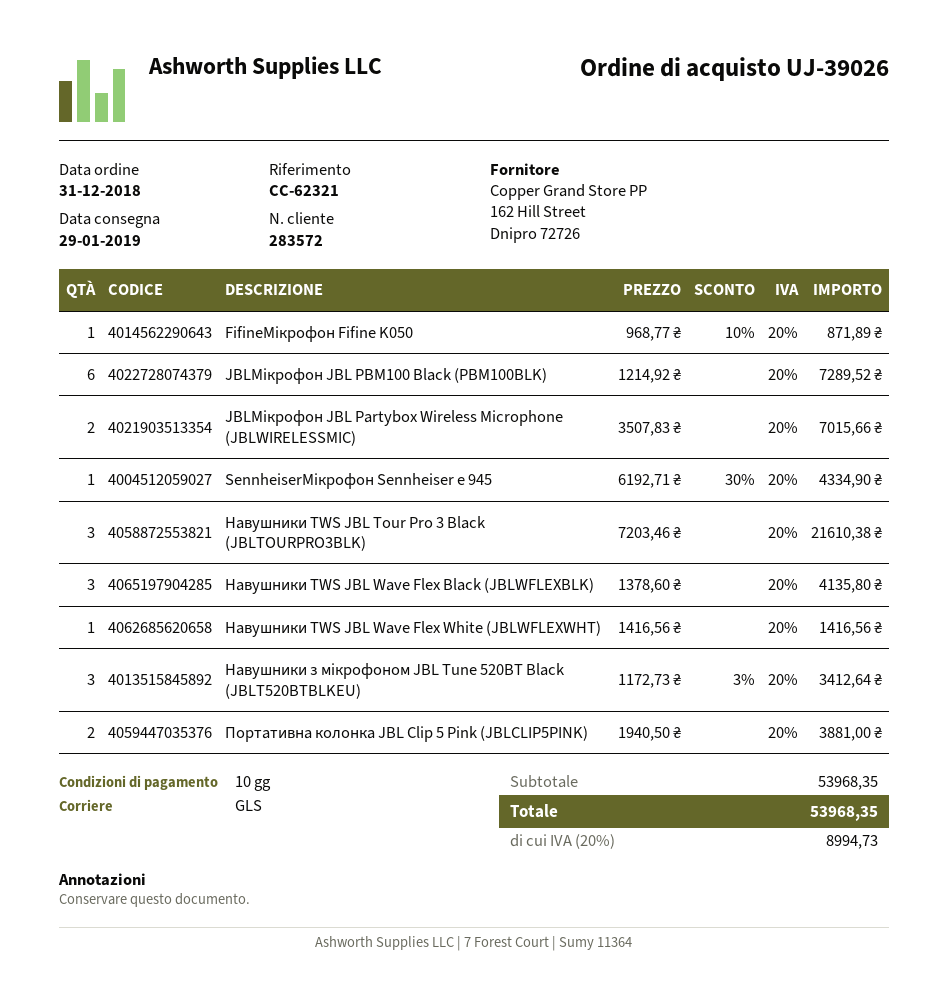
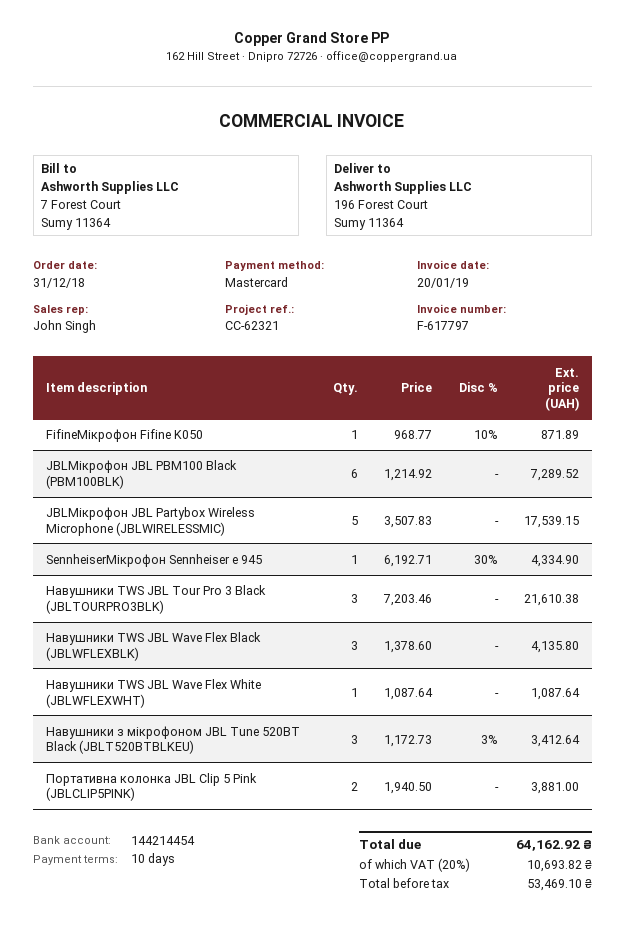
JBLМікрофон JBL Partybox Wireless Microphone (JBLWIRELESSMIC): 2 x 3507.83 = 7015.66 -> 5 x 3507.83 = 17539.15
Навушники TWS JBL Wave Flex White (JBLWFLEXWHT): 1 x 1416.56 = 1416.56 -> 1 x 1087.64 = 1087.64
tax: 20% = 8994.73 -> 20% = 10693.82
total: 53968.35 -> 64162.92

